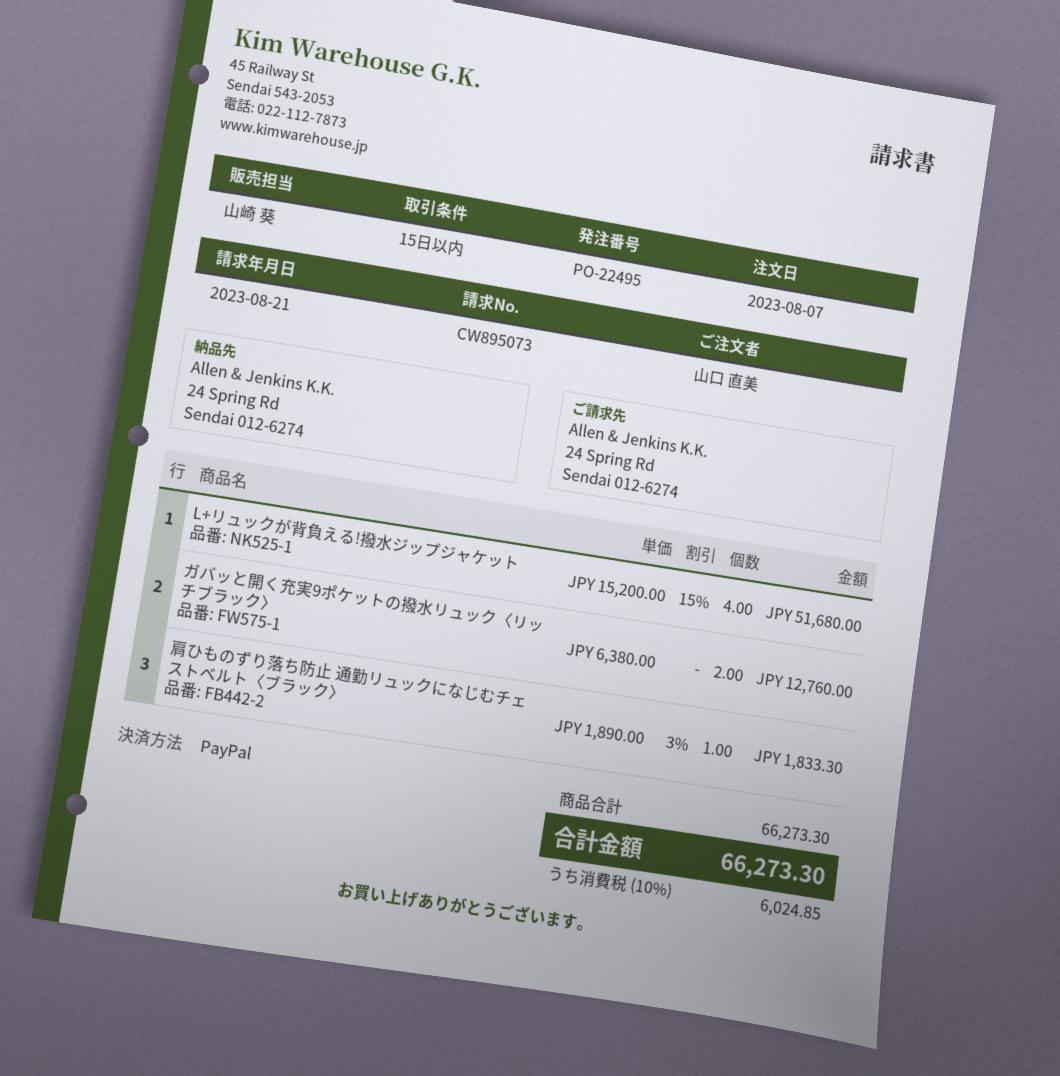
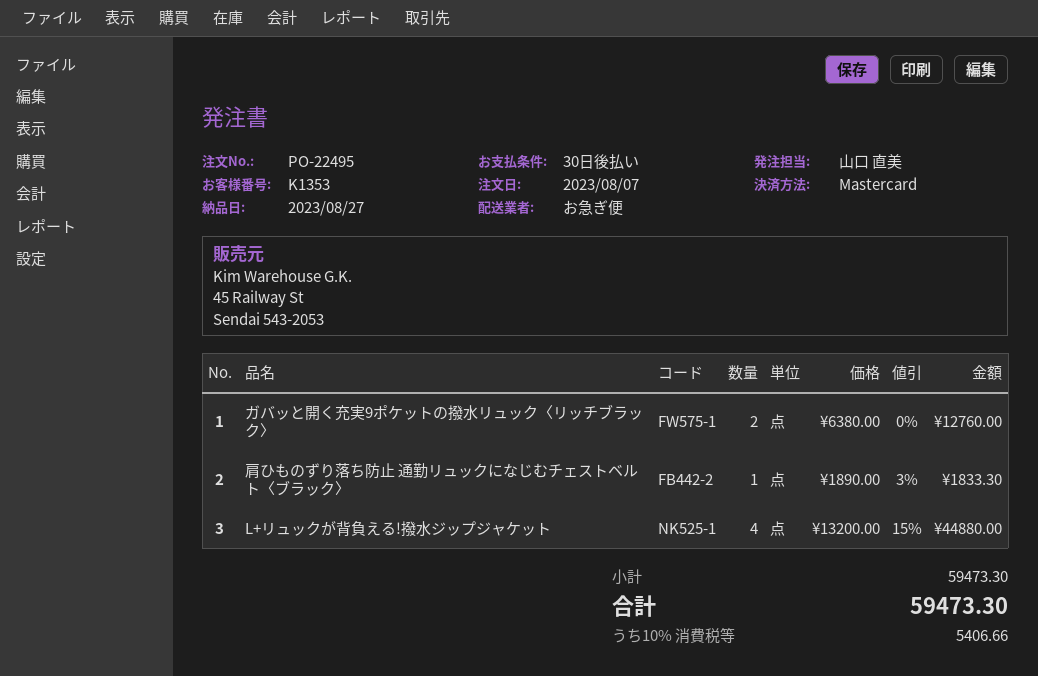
payment terms: 15 days -> 30 days
payment method: PayPal -> Mastercard
L+リュックが背負える!撥水ジップジャケット: 4 x 15200.00 - 15% = 51680.00 -> 4 x 13200.00 - 15% = 44880.00
subtotal: 66273.30 -> 59473.30
tax: 10% = 6024.85 -> 10% = 5406.66
total: 66273.30 -> 59473.30

